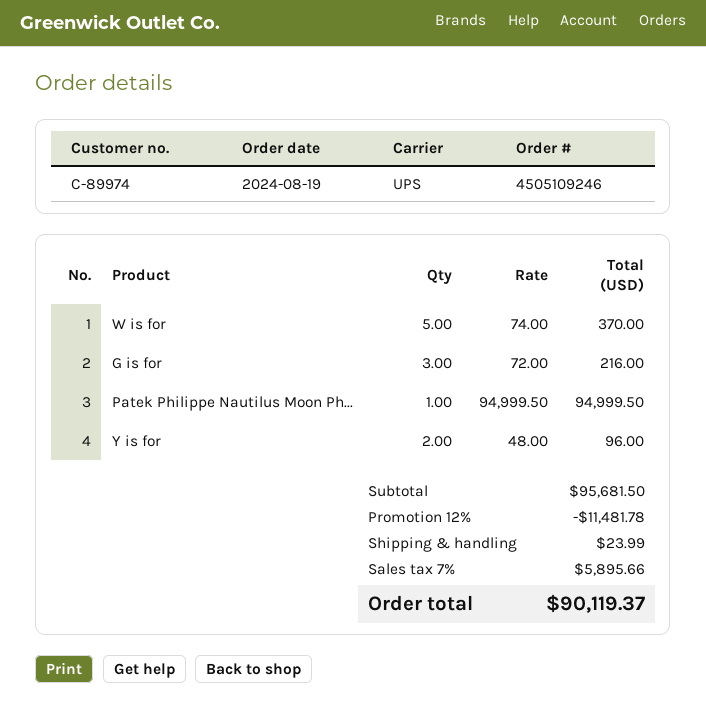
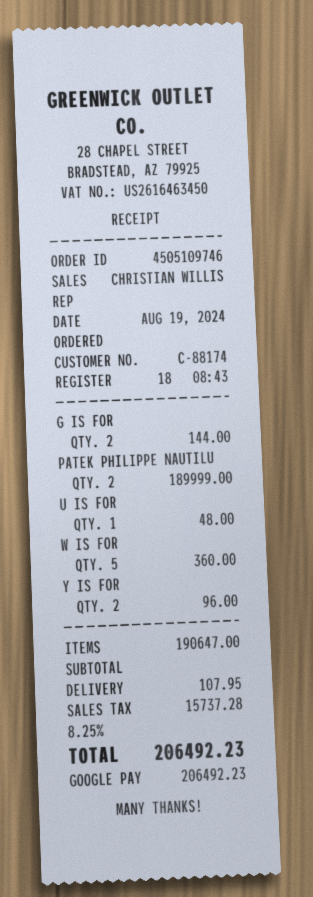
order number: 4505109246 -> 4505109746
customer number: C-89974 -> C-88174
W is for: 5 for 370.00 -> 5 for 360.00
G is for: 3 for 216.00 -> 2 for 144.00
Patek Philippe Nautilus Moon Ph...: 1 for 94999.50 -> 2 for 189999.00
U IS FOR: none -> 1 for 48.00
subtotal: 95681.50 -> 190647.00
discount: 12% = 11481.78 -> none
shipping: 23.99 -> 107.95
tax: 7% = 5895.66 -> 8.25% = 15737.28
total: 90119.37 -> 206492.23

